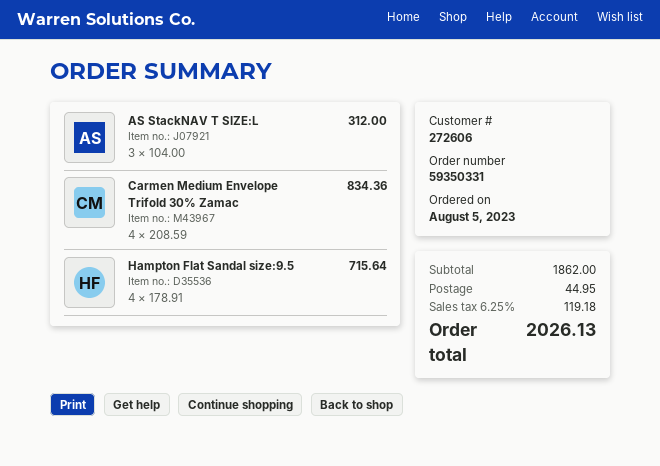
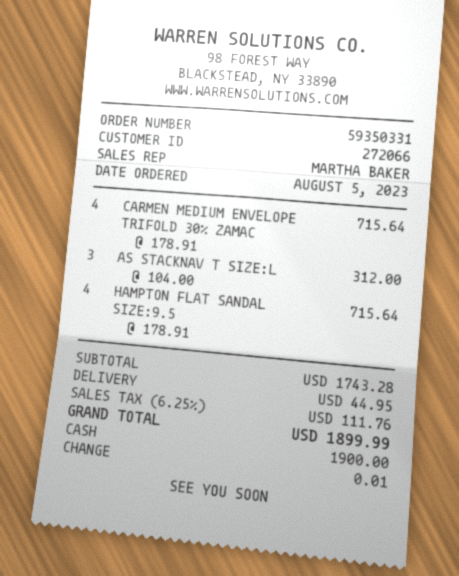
customer number: 272606 -> 272066
Carmen Medium Envelope Trifold 30% Zamac: 4 x 208.59 = 834.36 -> 4 x 178.91 = 715.64
subtotal: 1862.00 -> 1743.28
tax: 6.25% = 119.18 -> 6.25% = 111.76
total: 2026.13 -> 1899.99

